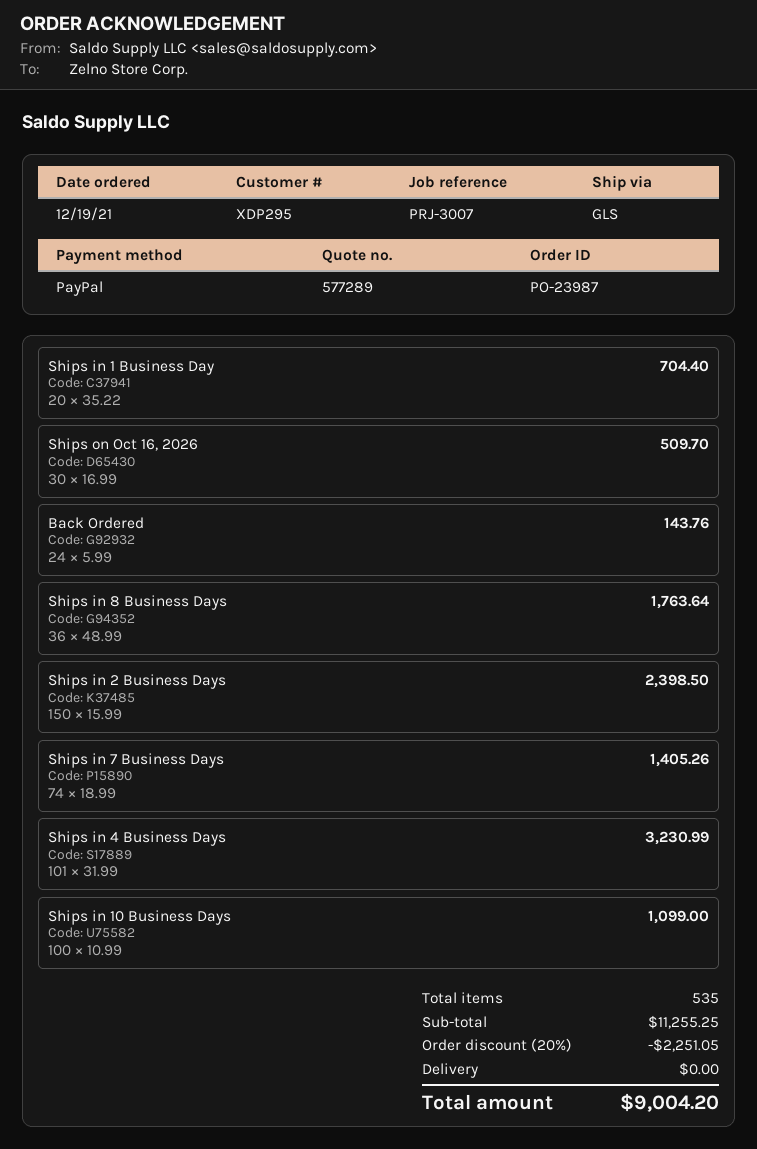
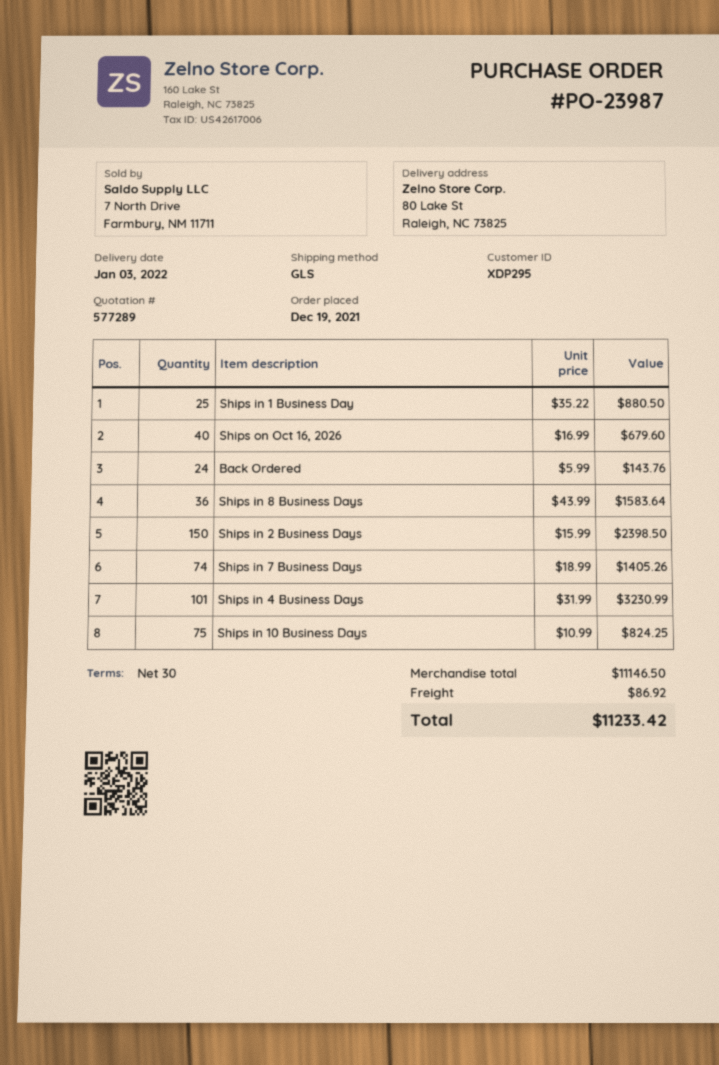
Ships in 1 Business Day: 20 x 35.22 = 704.40 -> 25 x 35.22 = 880.50
Ships on Oct 16, 2026: 30 x 16.99 = 509.70 -> 40 x 16.99 = 679.60
Ships in 8 Business Days: 36 x 48.99 = 1763.64 -> 36 x 43.99 = 1583.64
Ships in 10 Business Days: 100 x 10.99 = 1099.00 -> 75 x 10.99 = 824.25
subtotal: 11255.25 -> 11146.50
discount: 20% = 2251.05 -> none
shipping: 0.00 -> 86.92
total: 9004.20 -> 11233.42

